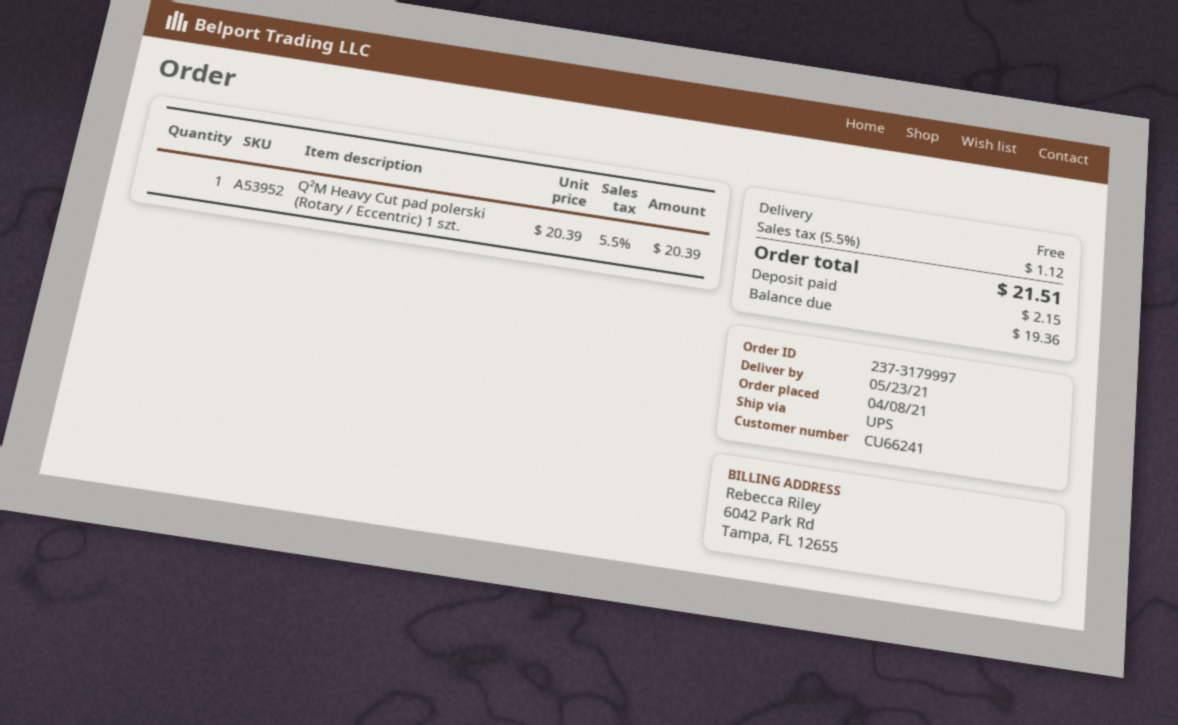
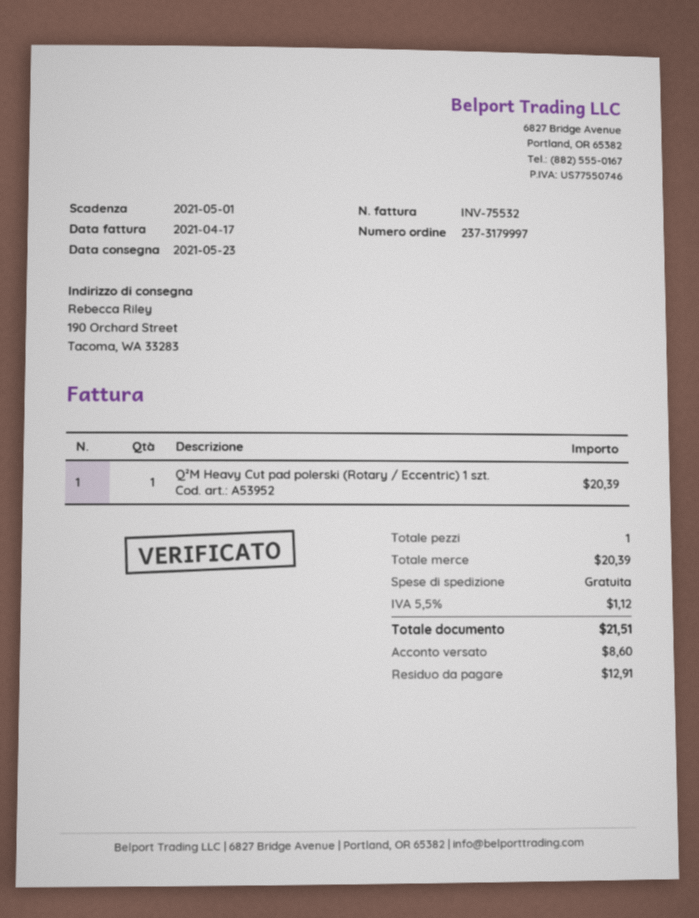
deposit: 2.15 -> 8.60
balance: 19.36 -> 12.91

